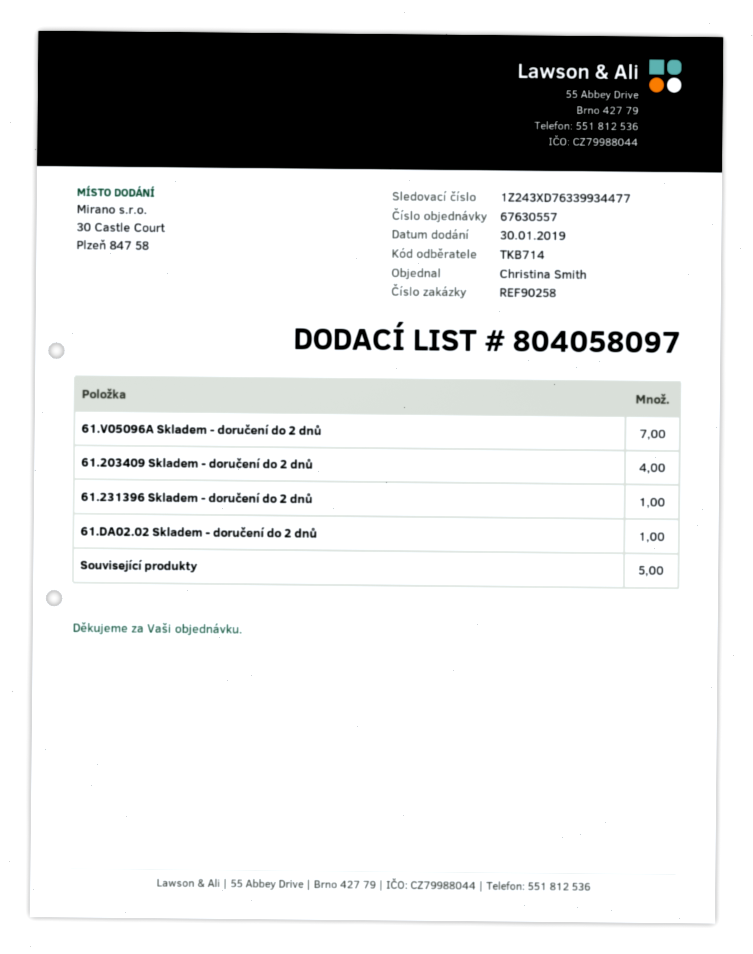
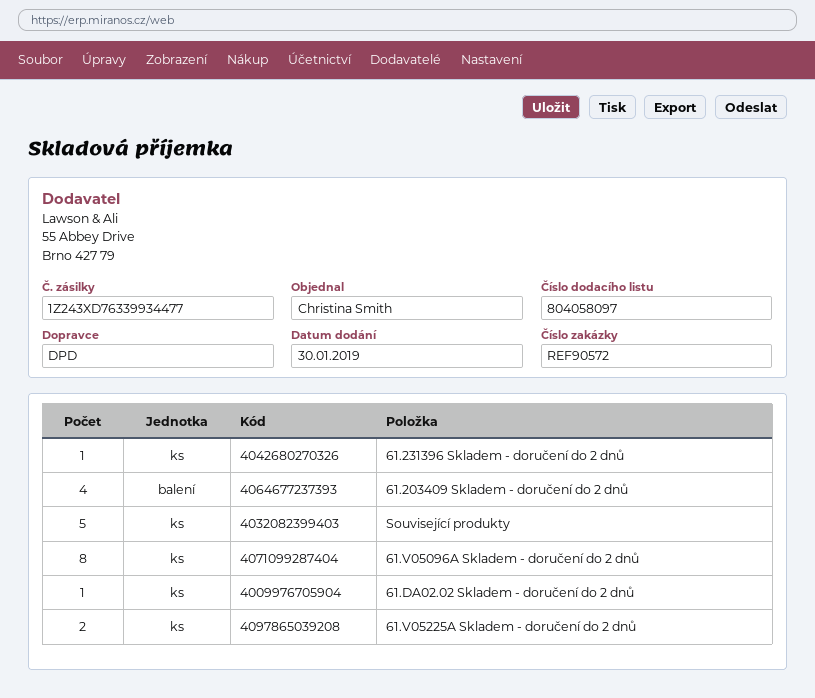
reference: REF90258 -> REF90572
61.V05096A Skladem - doručení do 2 dnů: 7 -> 8
61.V05225A Skladem - doručení do 2 dnů: none -> 2

